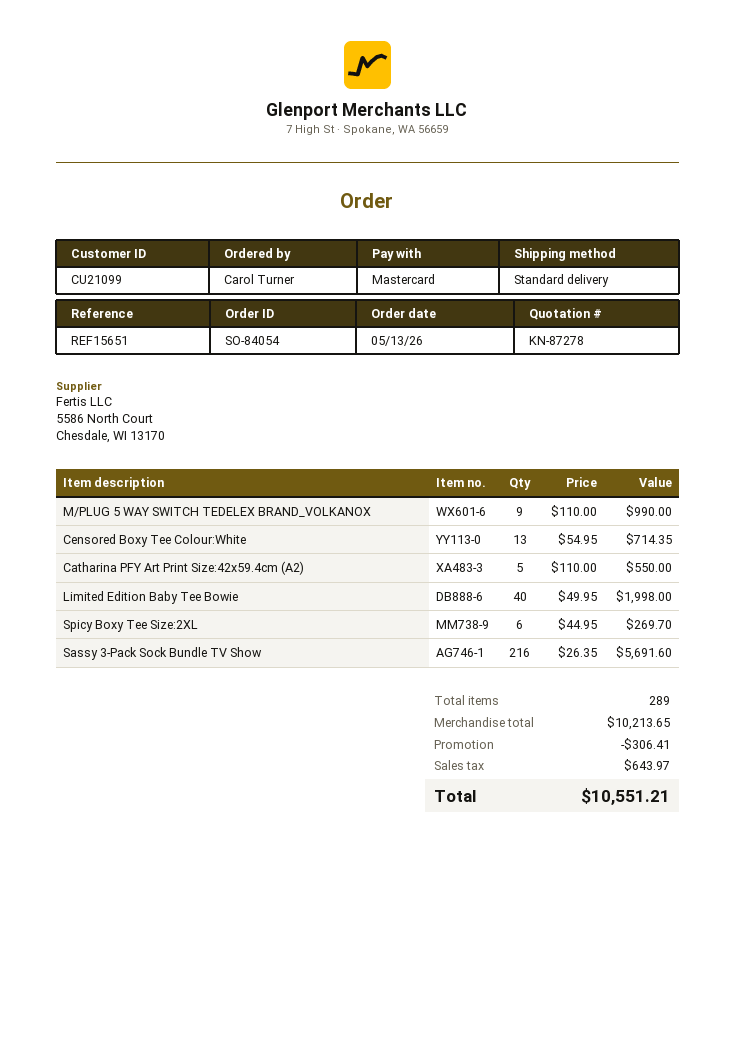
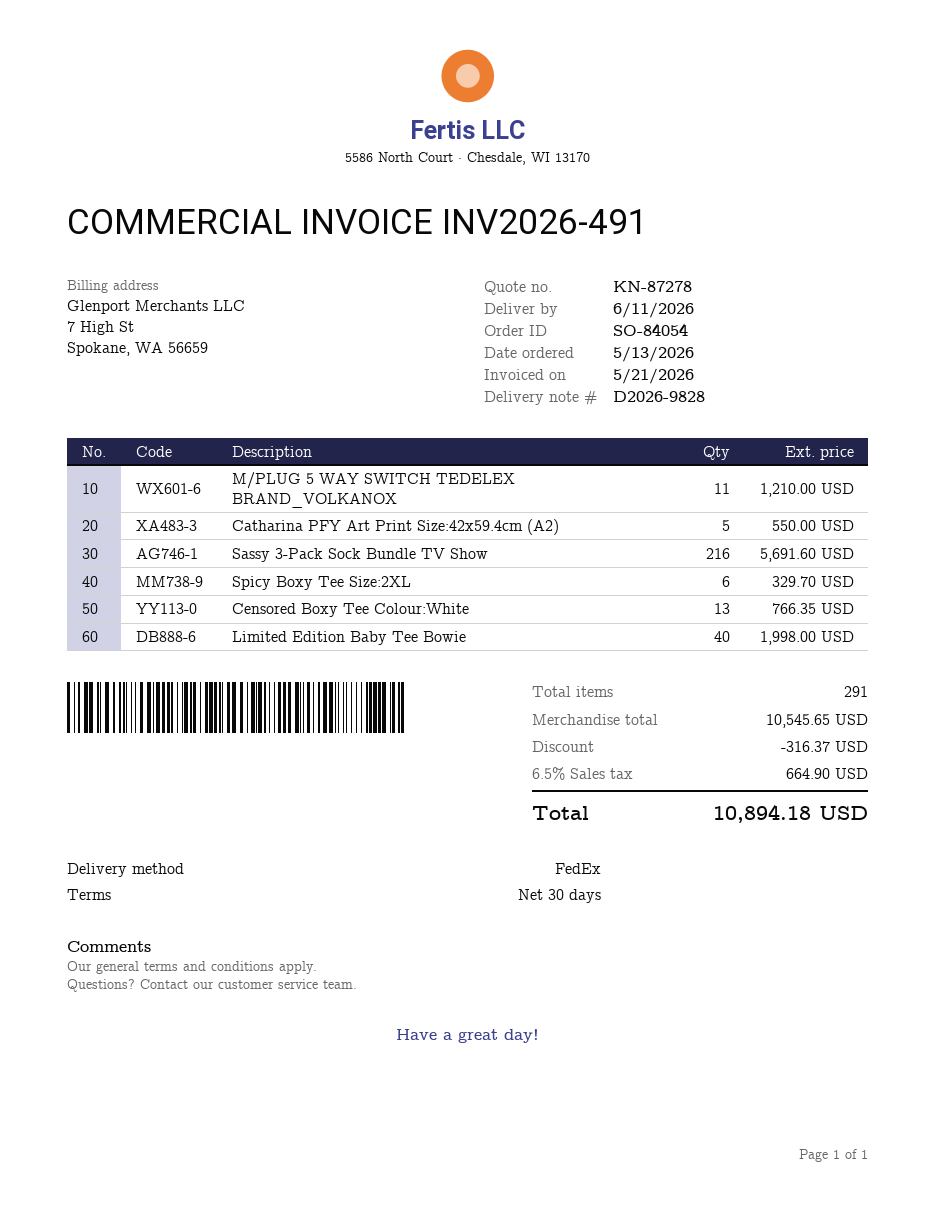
shipping method: standard -> FedEx
M/PLUG 5 WAY SWITCH TEDELEX BRAND_VOLKANOX: 9 for 990.00 -> 11 for 1210.00
Censored Boxy Tee Colour:White: 13 for 714.35 -> 13 for 766.35
Spicy Boxy Tee Size:2XL: 6 for 269.70 -> 6 for 329.70
total quantity: 289 -> 291
subtotal: 10213.65 -> 10545.65
discount: 306.41 -> 316.37
tax: 643.97 -> 664.90
total: 10551.21 -> 10894.18

